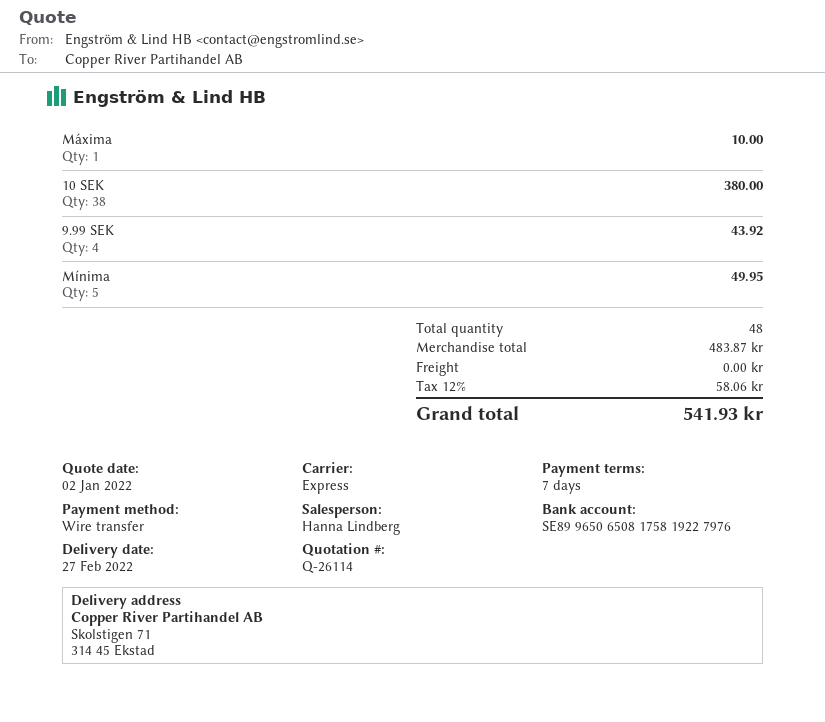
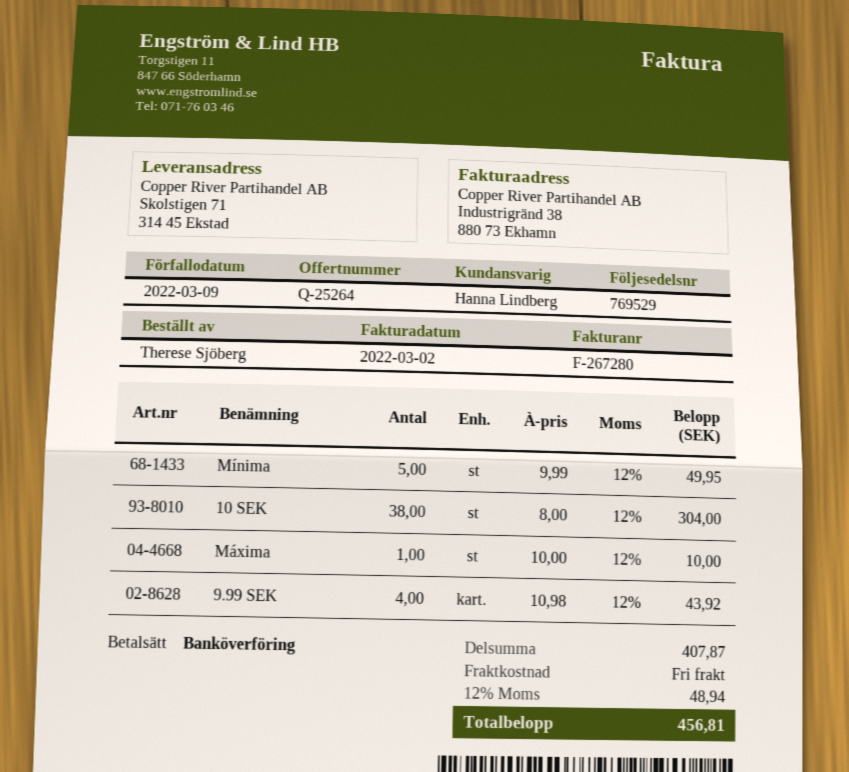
quote number: Q-26114 -> Q-25264
10 SEK: 38 for 380.00 -> 38 for 304.00
subtotal: 483.87 -> 407.87
tax: 12% = 58.06 -> 12% = 48.94
total: 541.93 -> 456.81

